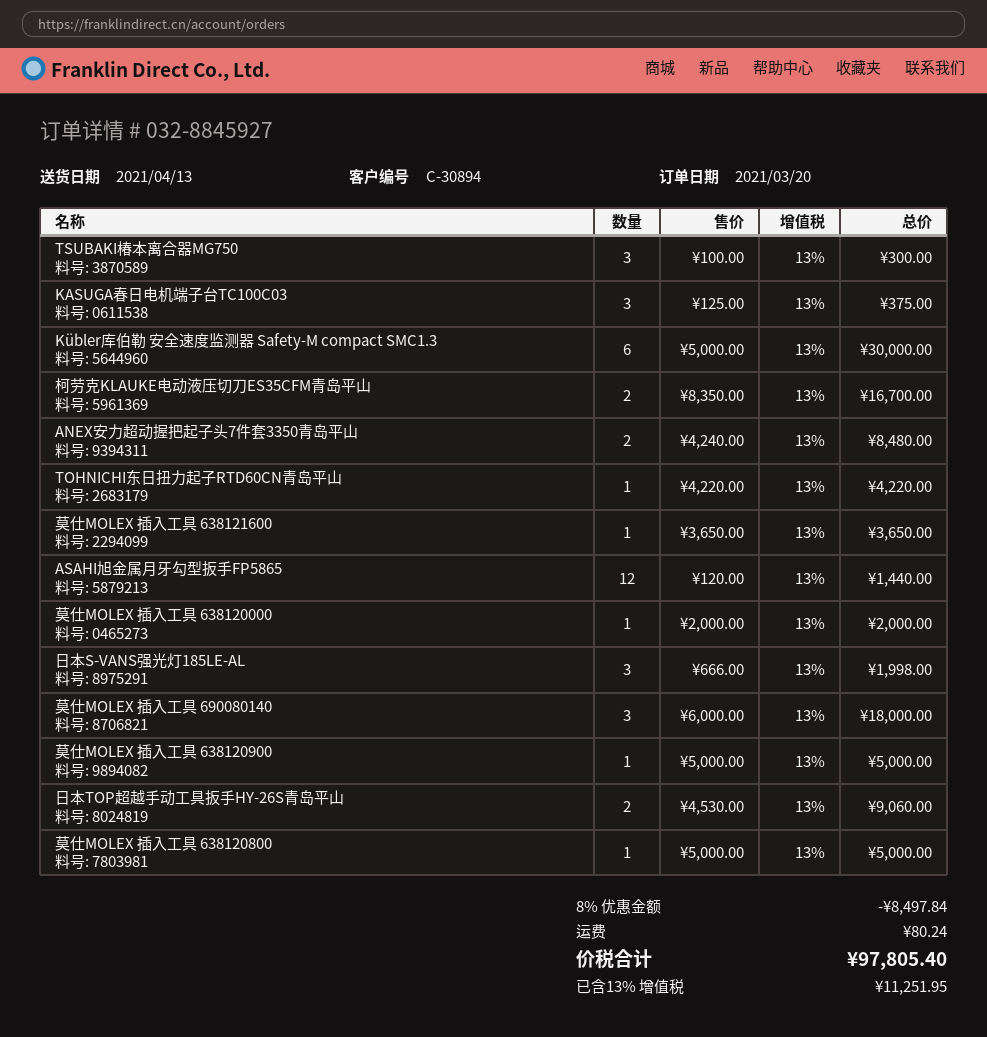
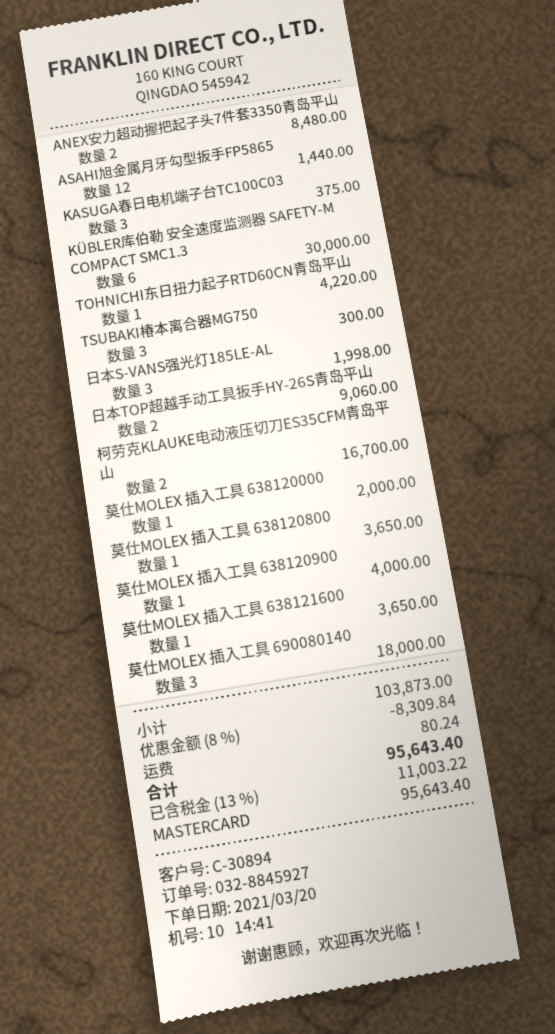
莫仕MOLEX 插入工具 638120900: 1 for 5000.00 -> 1 for 4000.00
莫仕MOLEX 插入工具 638120800: 1 for 5000.00 -> 1 for 3650.00
discount: 8% = 8497.84 -> 8% = 8309.84
tax: 13% = 11251.95 -> 13% = 11003.22
total: 97805.40 -> 95643.40

